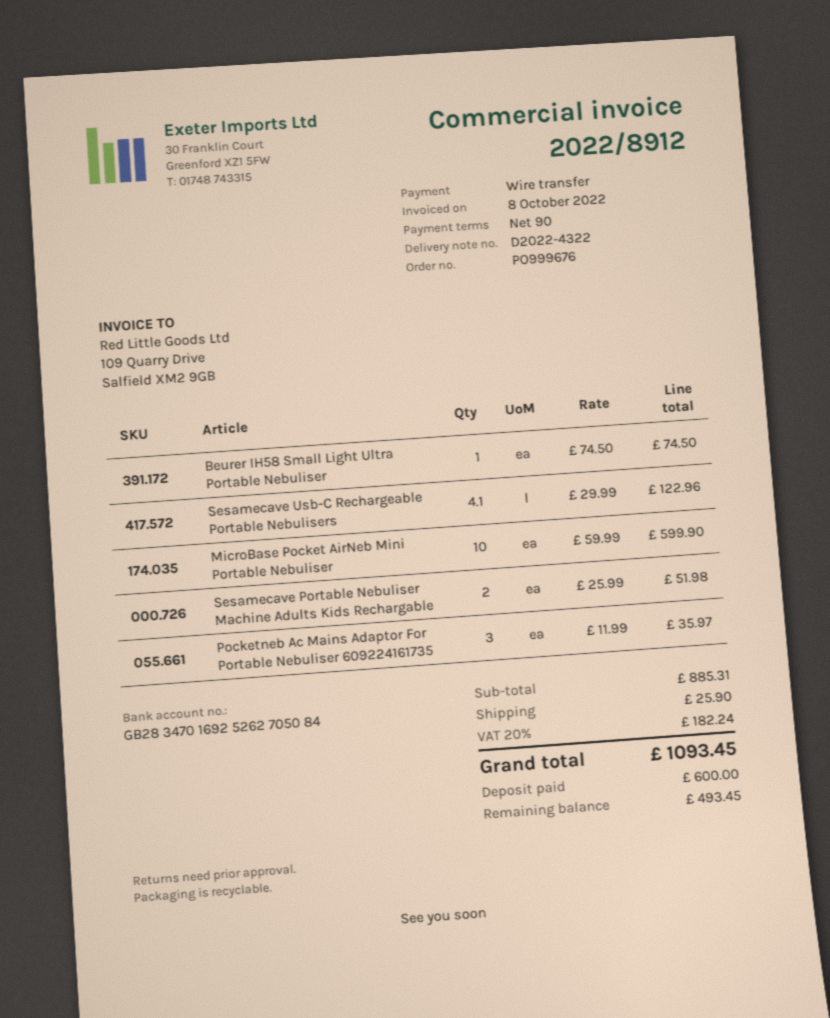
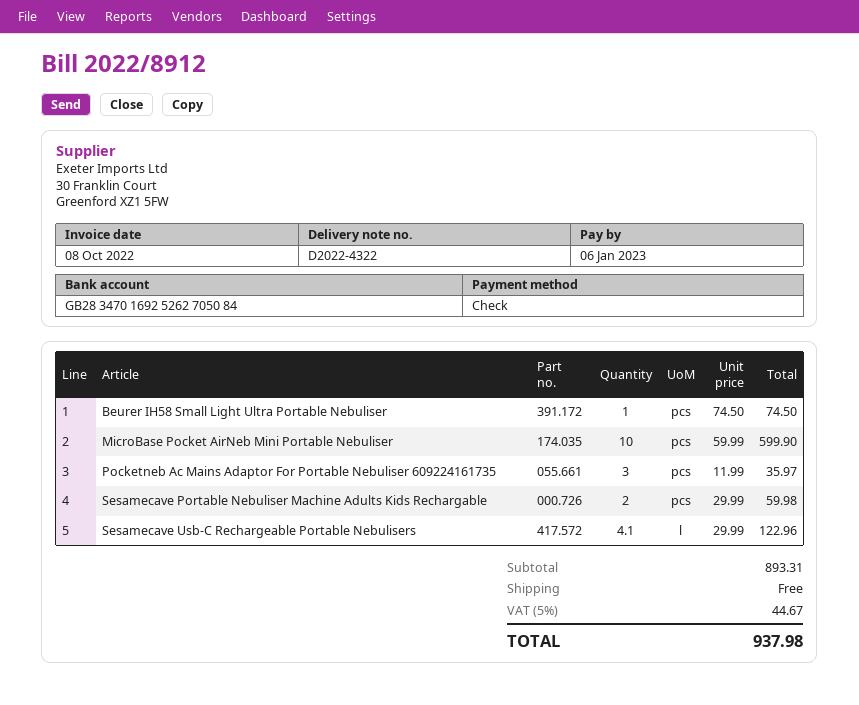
payment method: bank transfer -> cheque
Sesamecave Portable Nebuliser Machine Adults Kids Rechargable: 2 x 25.99 = 51.98 -> 2 x 29.99 = 59.98
subtotal: 885.31 -> 893.31
shipping: 25.90 -> 0.00
tax: 20% = 182.24 -> 5% = 44.67
total: 1093.45 -> 937.98

